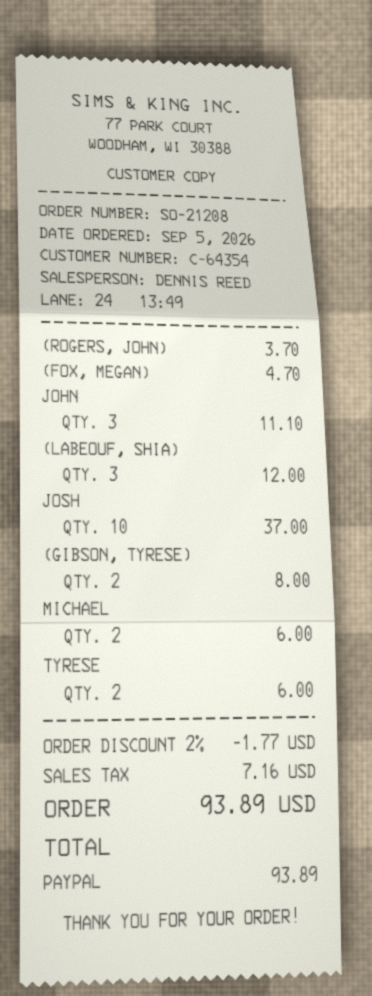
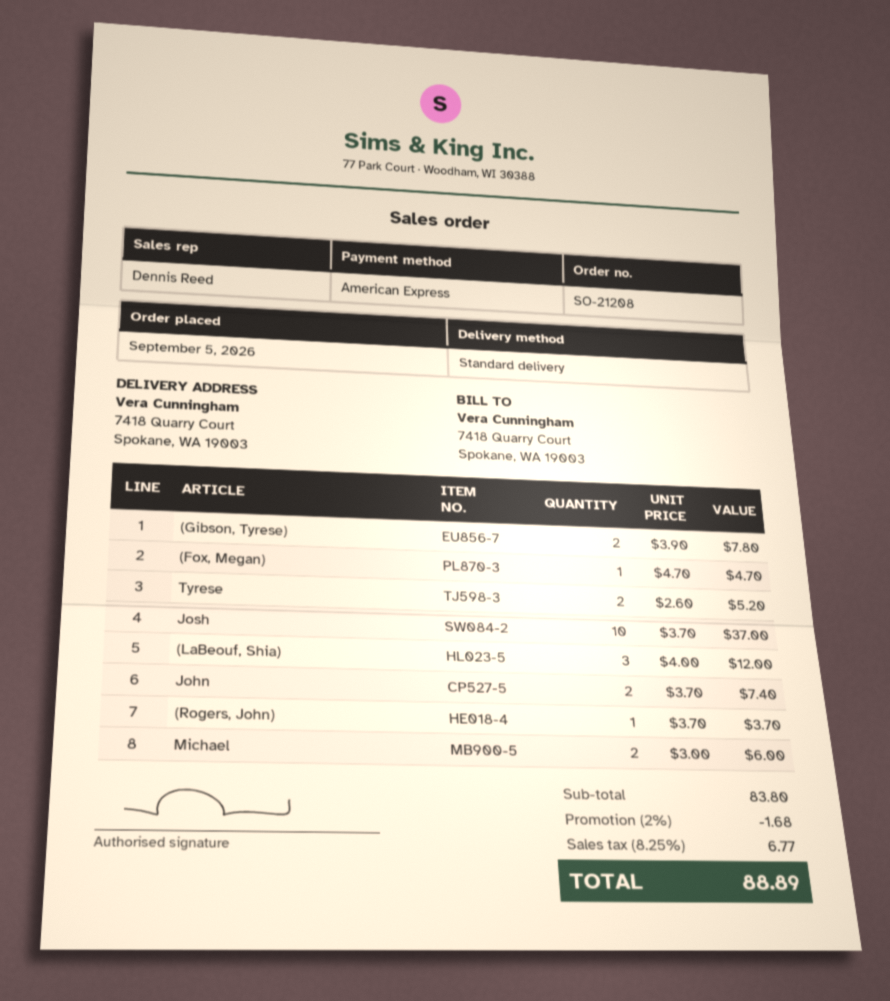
payment method: PayPal -> American Express
JOHN: 3 for 11.10 -> 2 for 7.40
(GIBSON, TYRESE): 2 for 8.00 -> 2 for 7.80
TYRESE: 2 for 6.00 -> 2 for 5.20
discount: 2% = 1.77 -> 2% = 1.68
tax: 7.16 -> 6.77
total: 93.89 -> 88.89

